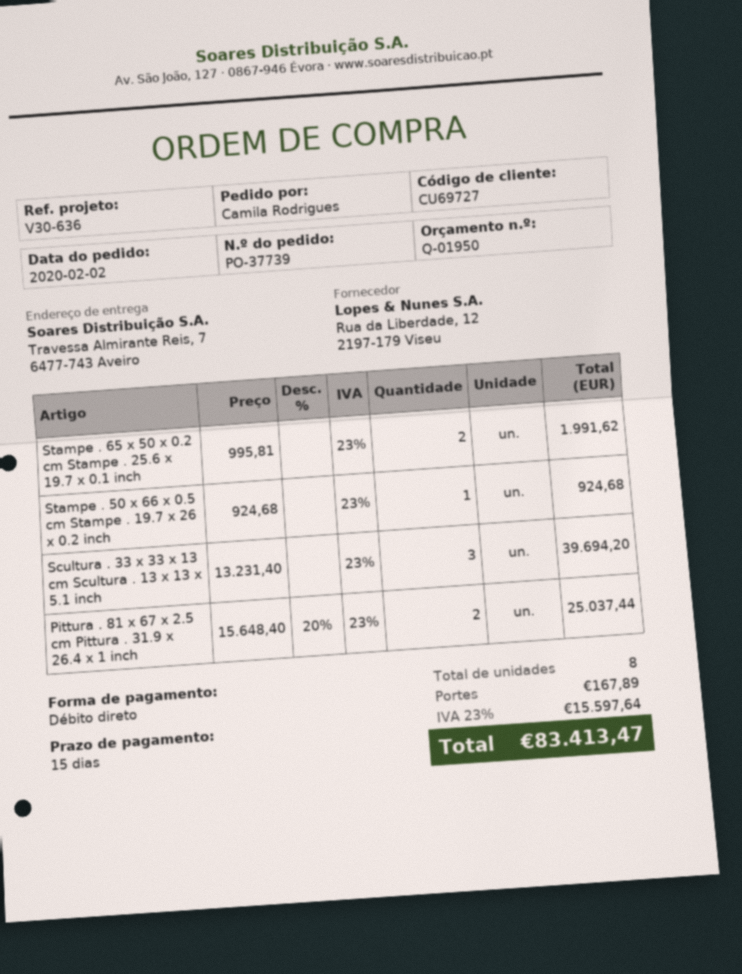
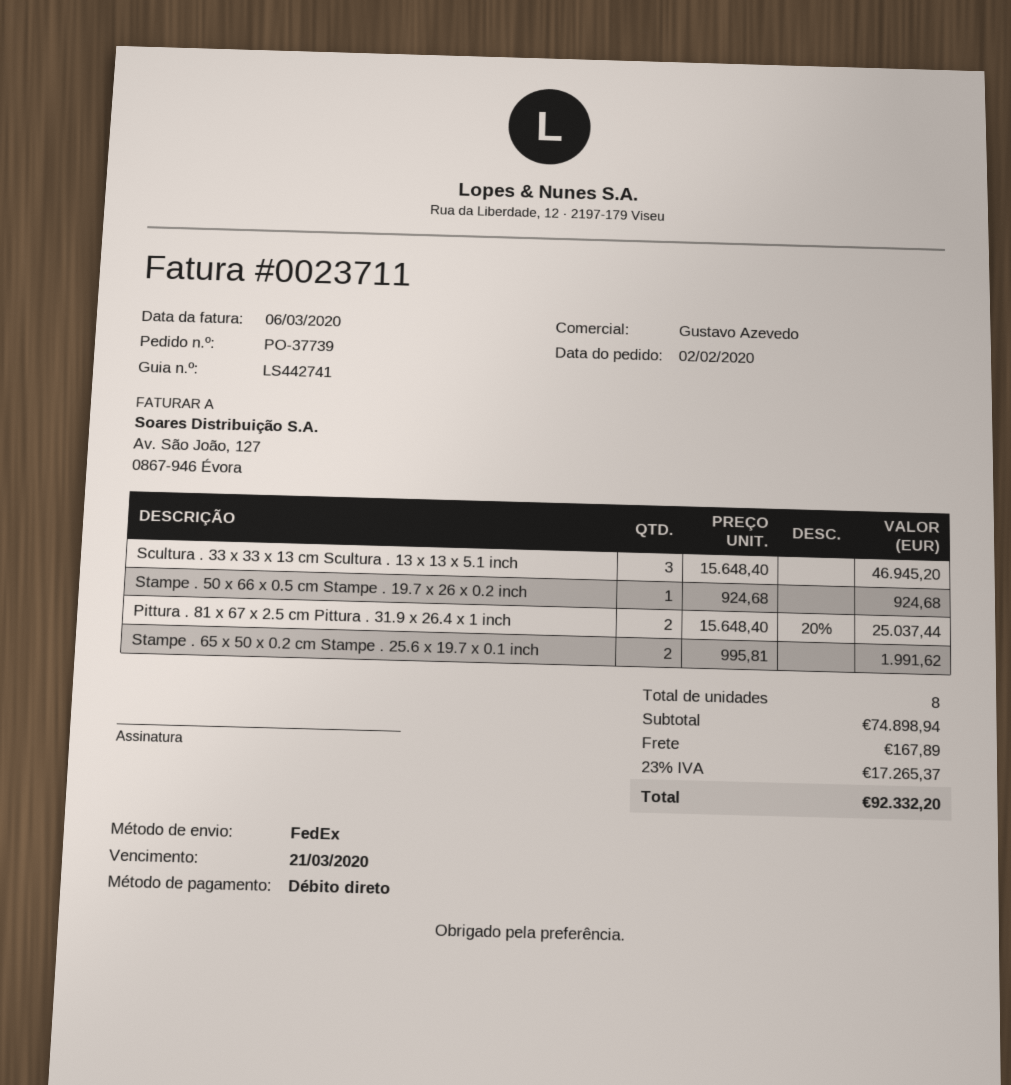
Scultura . 33 x 33 x 13 cm Scultura . 13 x 13 x 5.1 inch: 3 x 13231.40 = 39694.20 -> 3 x 15648.40 = 46945.20
tax: 23% = 15597.64 -> 23% = 17265.37
total: 83413.47 -> 92332.20

